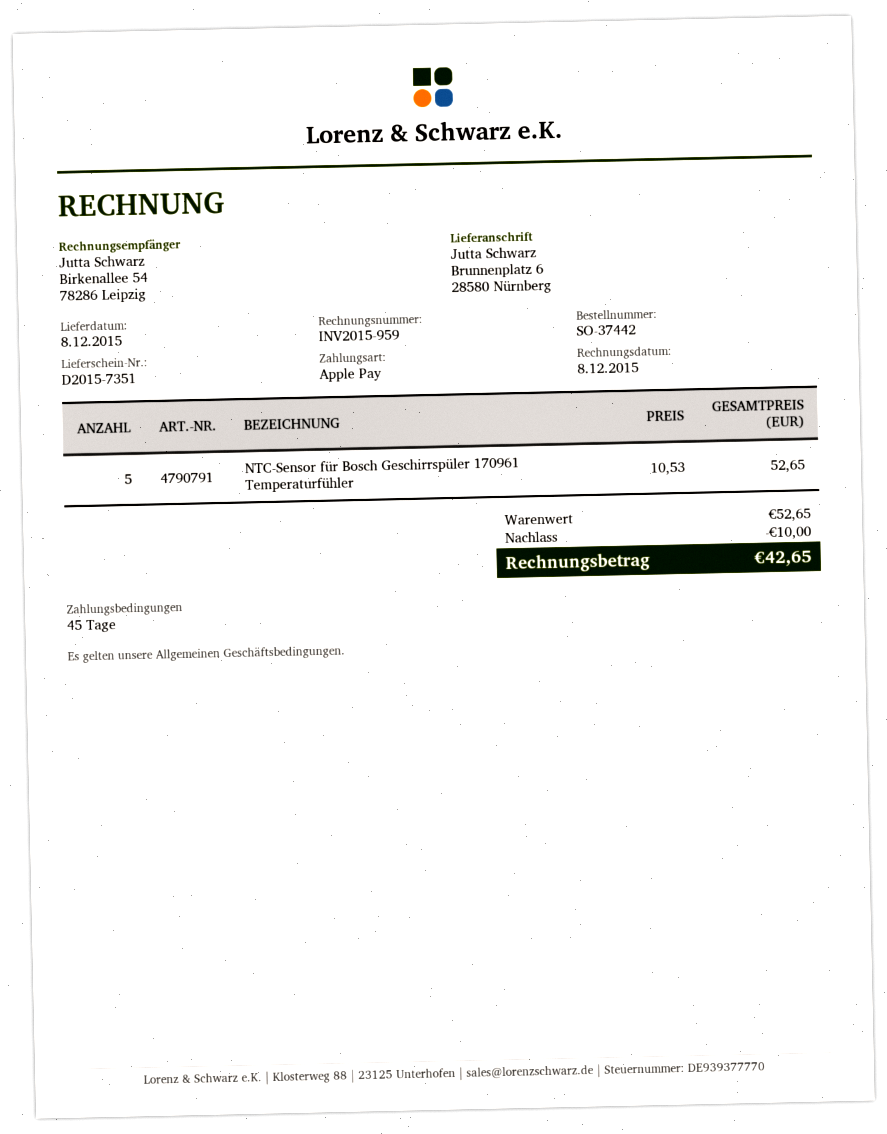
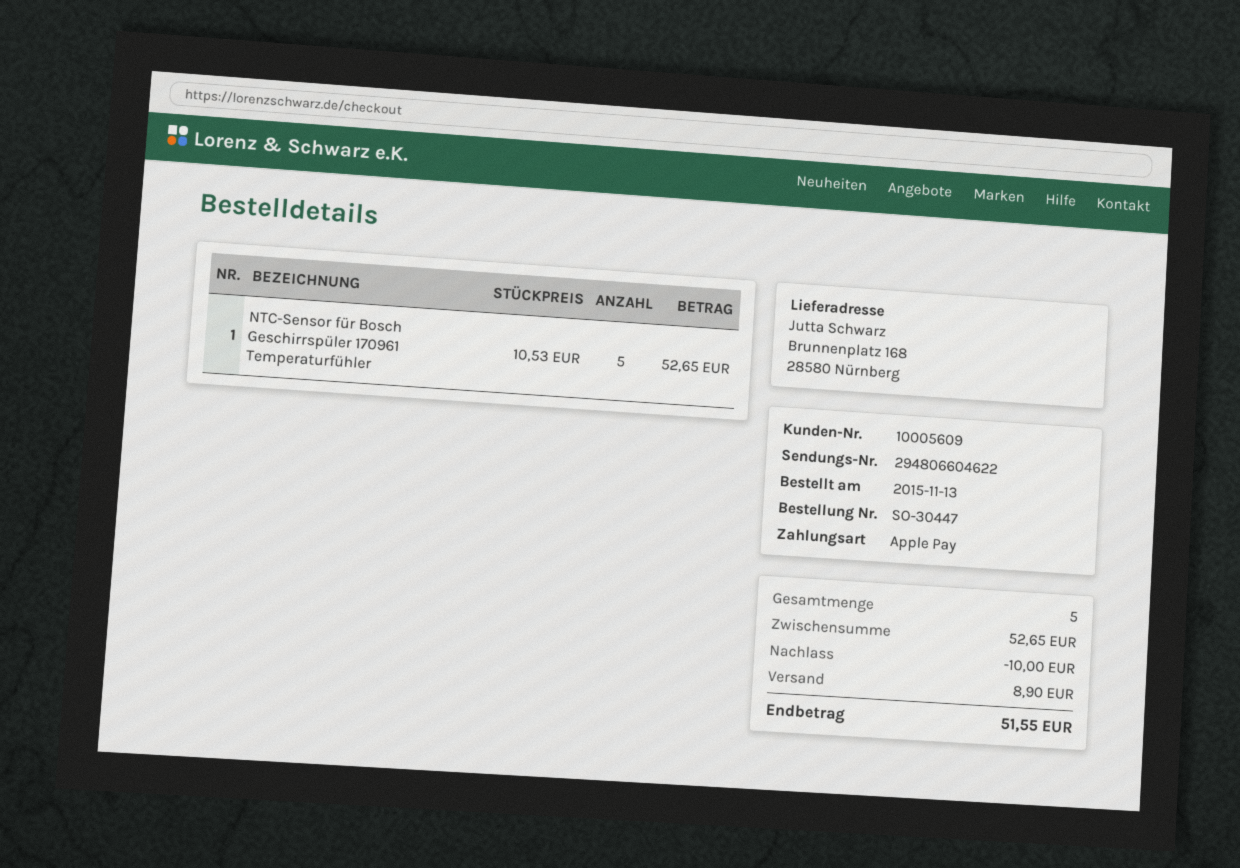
order number: SO-37442 -> SO-30447
ship to: Brunnenplatz 6, 28580 Nürnberg -> Brunnenplatz 168, 28580 Nürnberg
shipping: none -> 8.90
total: 42.65 -> 51.55

